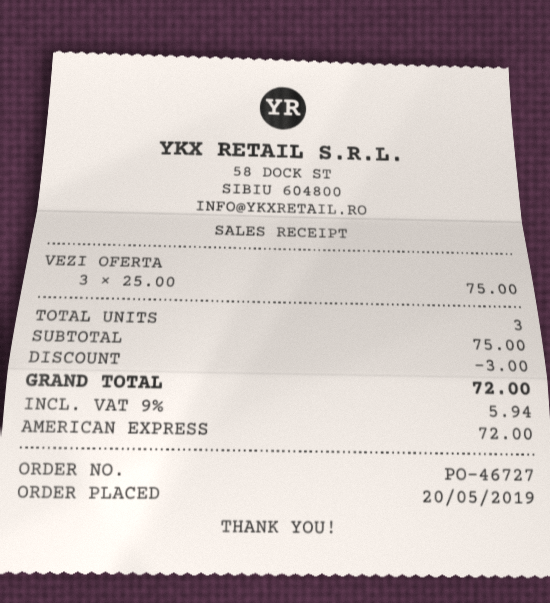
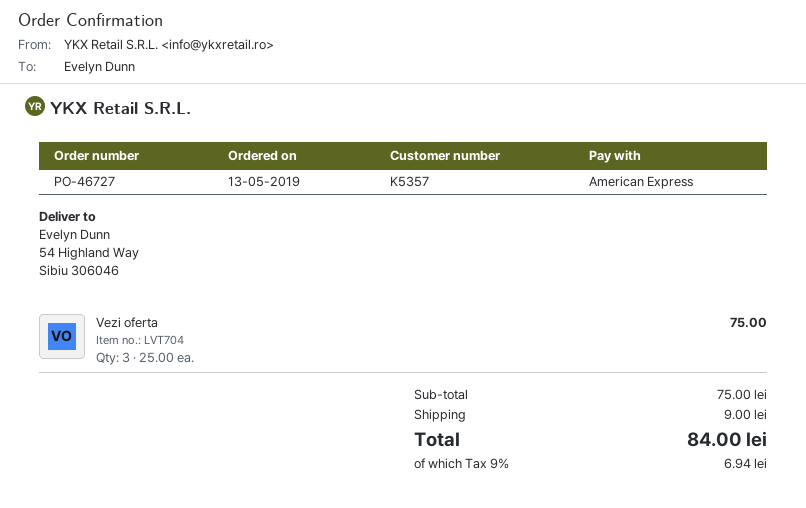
order date: 2019-05-20 -> 2019-05-13
discount: 3.00 -> none
shipping: none -> 9.00
tax: 9% = 5.94 -> 9% = 6.94
total: 72.00 -> 84.00

